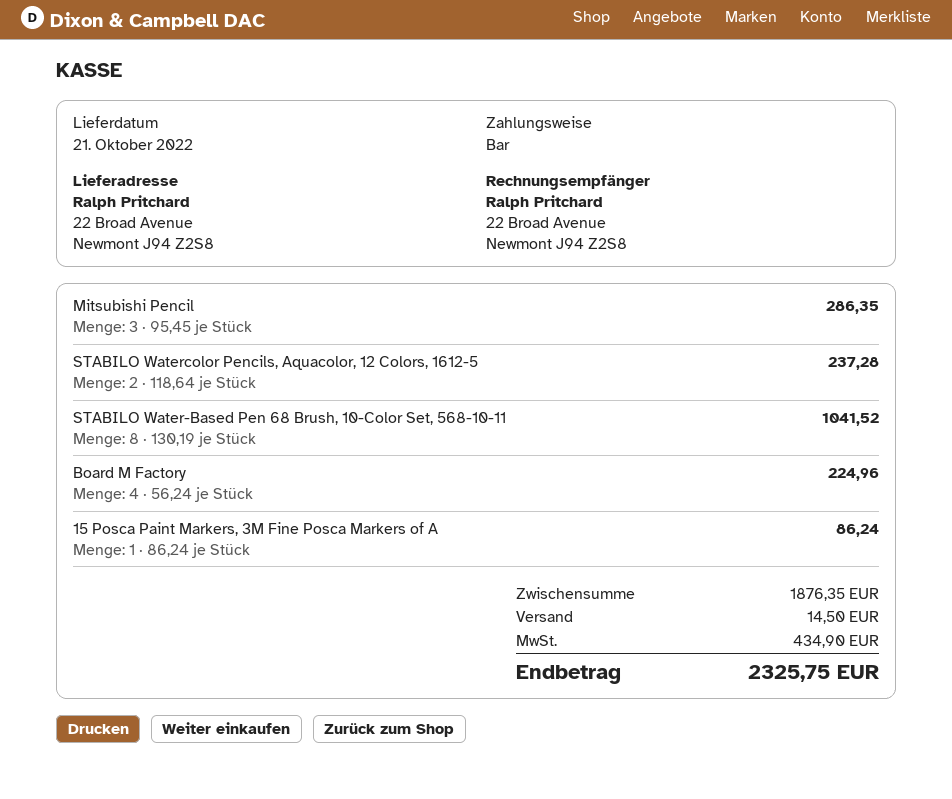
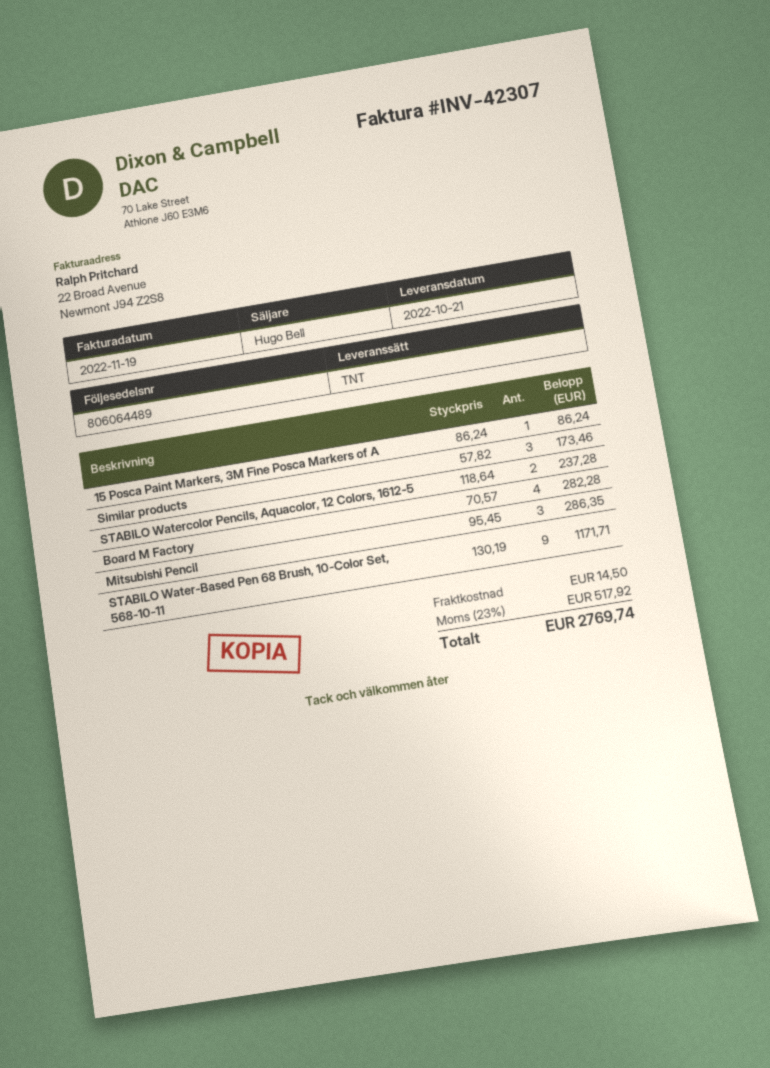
STABILO Water-Based Pen 68 Brush, 10-Color Set, 568-10-11: 8 x 130.19 = 1041.52 -> 9 x 130.19 = 1171.71
Board M Factory: 4 x 56.24 = 224.96 -> 4 x 70.57 = 282.28
Similar products: none -> 3 x 57.82 = 173.46
tax: 434.90 -> 517.92
total: 2325.75 -> 2769.74

